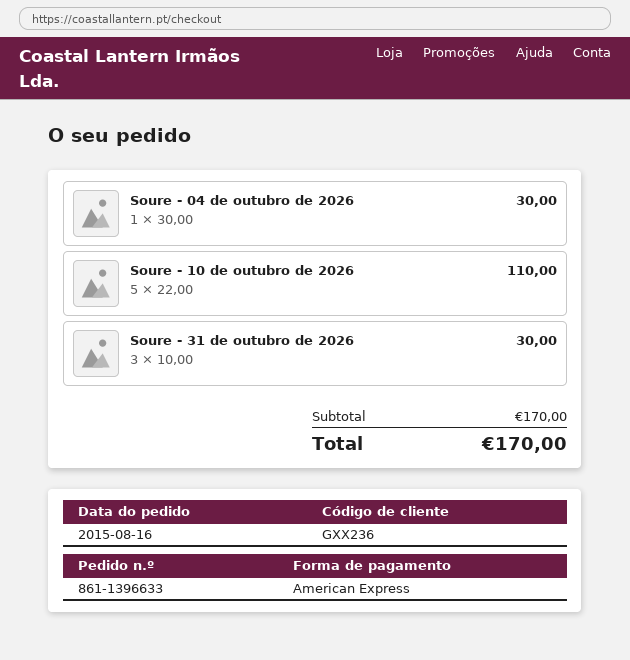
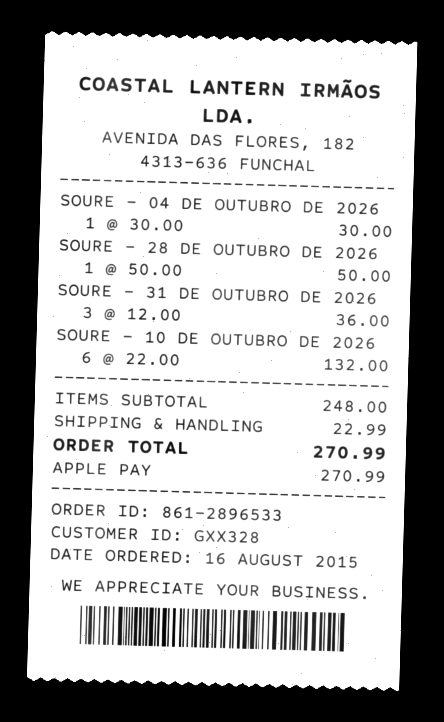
order number: 861-1396633 -> 861-2896533
customer number: GXX236 -> GXX328
payment method: American Express -> Apple Pay
Soure - 10 de outubro de 2026: 5 x 22.00 = 110.00 -> 6 x 22.00 = 132.00
Soure - 31 de outubro de 2026: 3 x 10.00 = 30.00 -> 3 x 12.00 = 36.00
SOURE - 28 DE OUTUBRO DE 2026: none -> 1 x 50.00 = 50.00
subtotal: 170.00 -> 248.00
shipping: none -> 22.99
total: 170.00 -> 270.99

